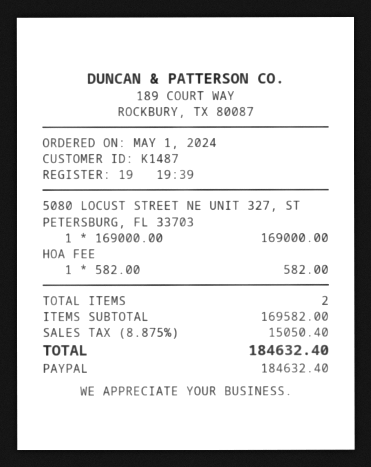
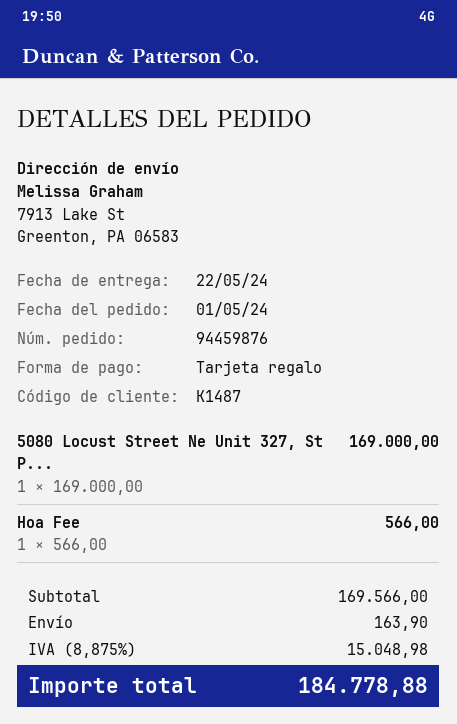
payment method: PayPal -> gift card
HOA FEE: 1 x 582.00 = 582.00 -> 1 x 566.00 = 566.00
subtotal: 169582.00 -> 169566.00
shipping: none -> 163.90
tax: 8.875% = 15050.40 -> 8.875% = 15048.98
total: 184632.40 -> 184778.88

